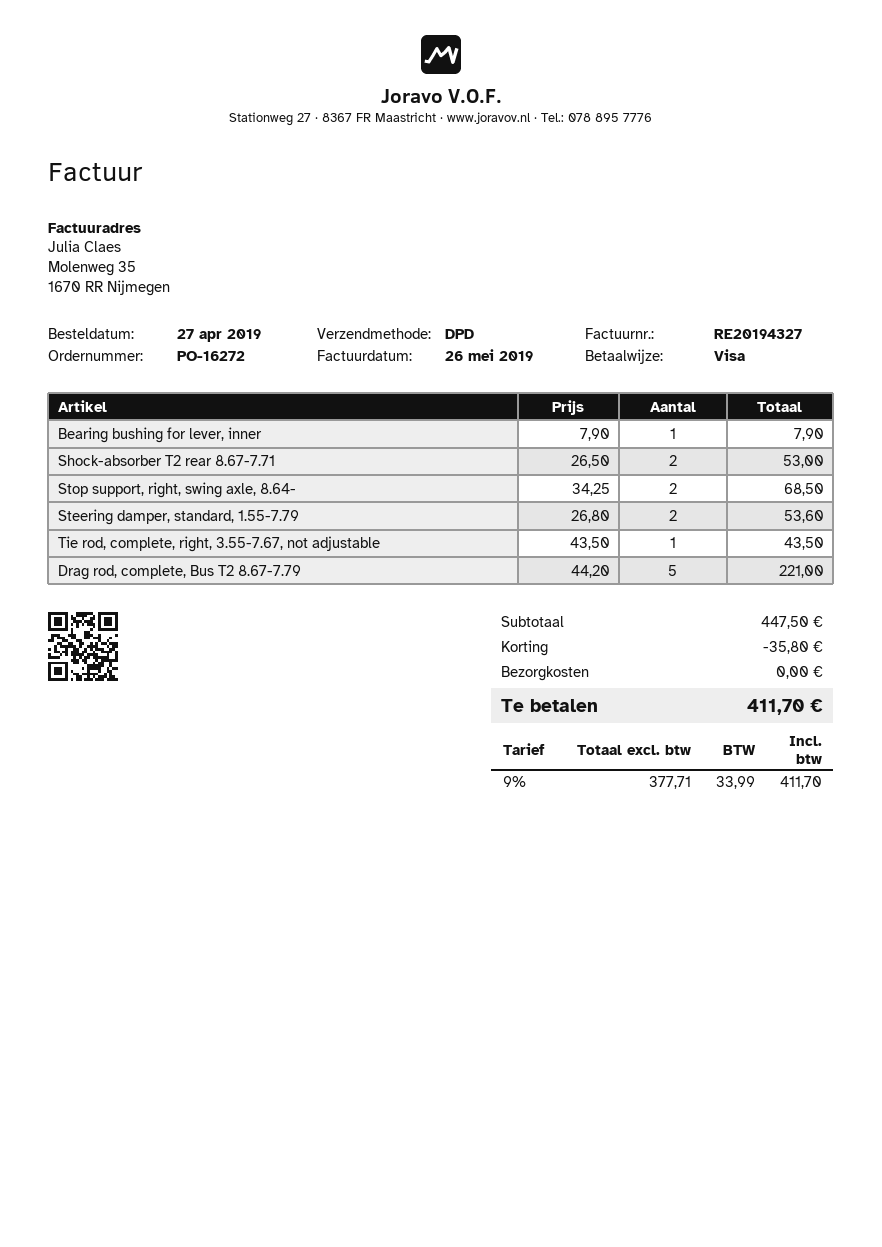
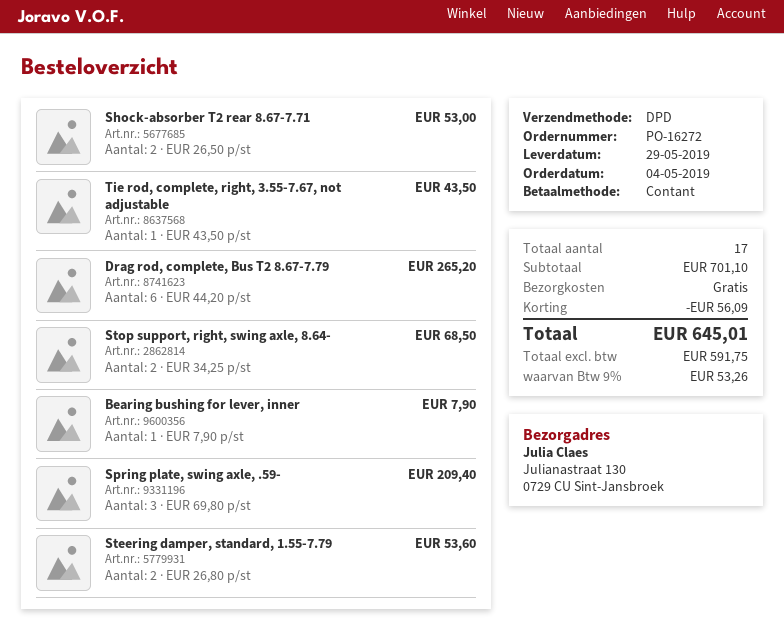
order date: 2019-04-27 -> 2019-05-04
payment method: Visa -> cash
Drag rod, complete, Bus T2 8.67-7.79: 5 x 44.20 = 221.00 -> 6 x 44.20 = 265.20
Spring plate, swing axle, .59-: none -> 3 x 69.80 = 209.40
subtotal: 447.50 -> 701.10
discount: 35.80 -> 56.09
net: 377.71 -> 591.75
tax: 9% = 33.99 -> 9% = 53.26
total: 411.70 -> 645.01

